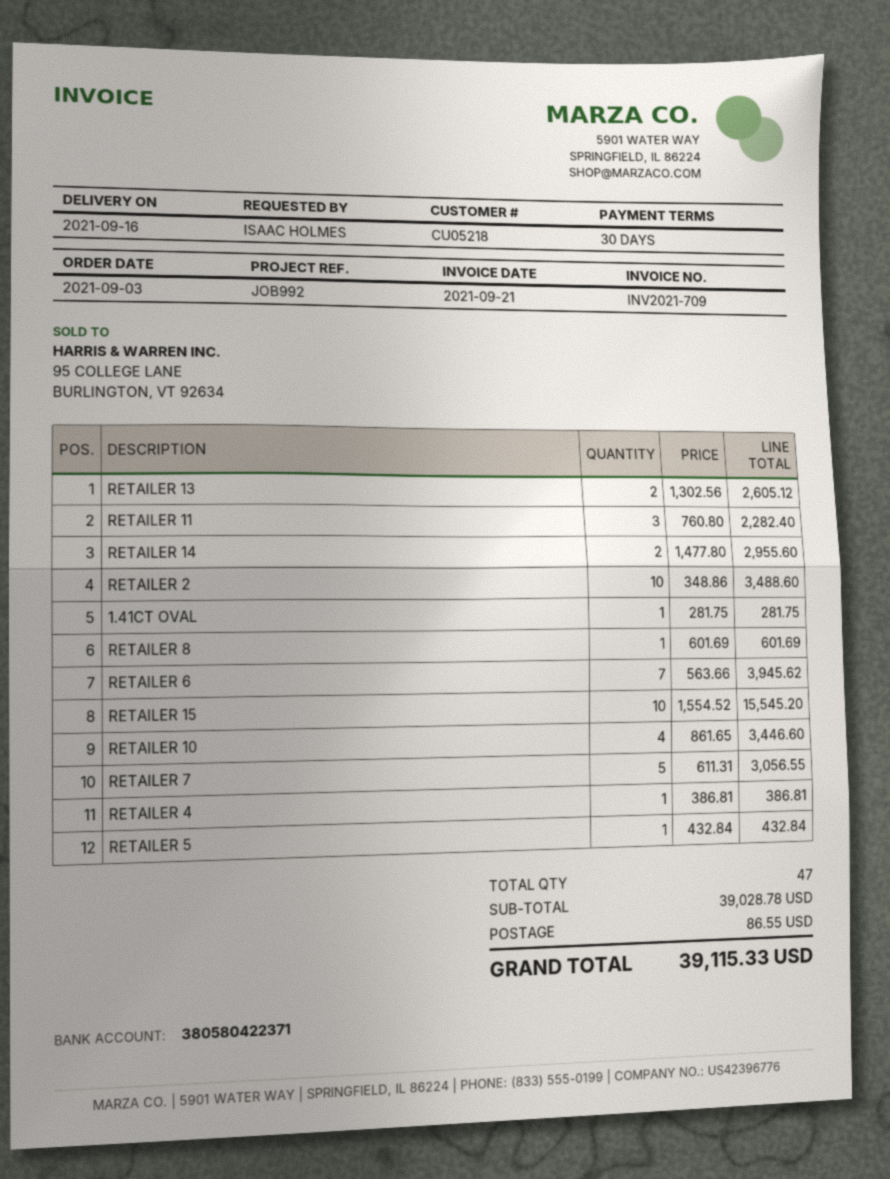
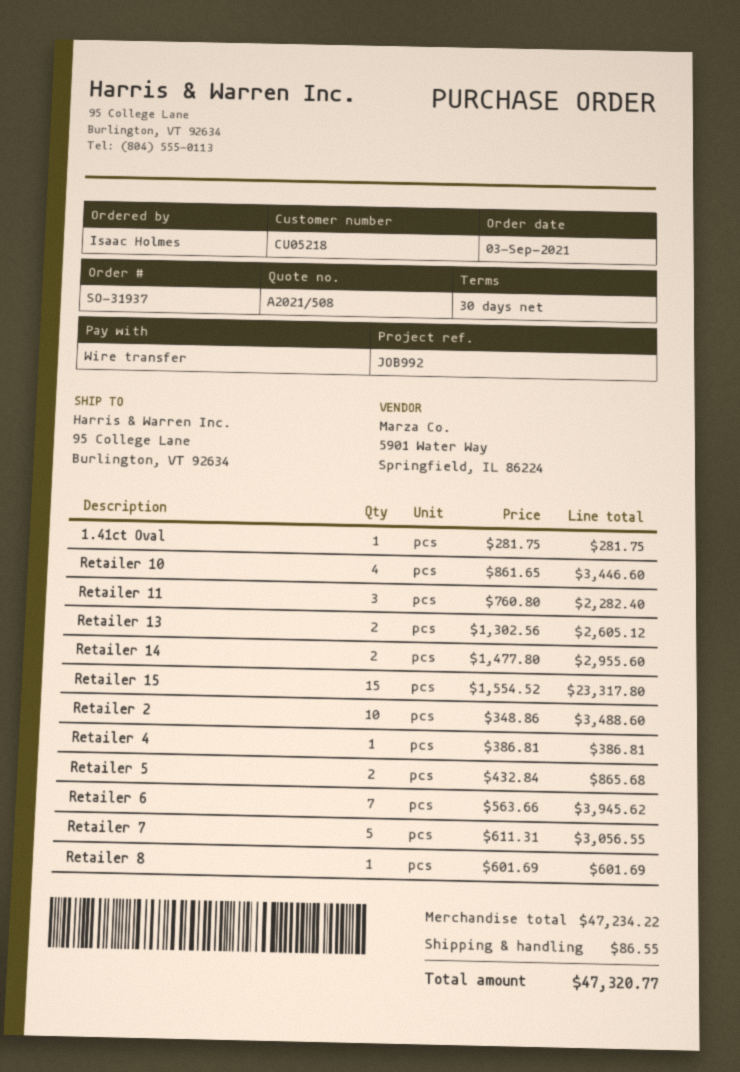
RETAILER 15: 10 x 1554.52 = 15545.20 -> 15 x 1554.52 = 23317.80
RETAILER 5: 1 x 432.84 = 432.84 -> 2 x 432.84 = 865.68
subtotal: 39028.78 -> 47234.22
total: 39115.33 -> 47320.77

